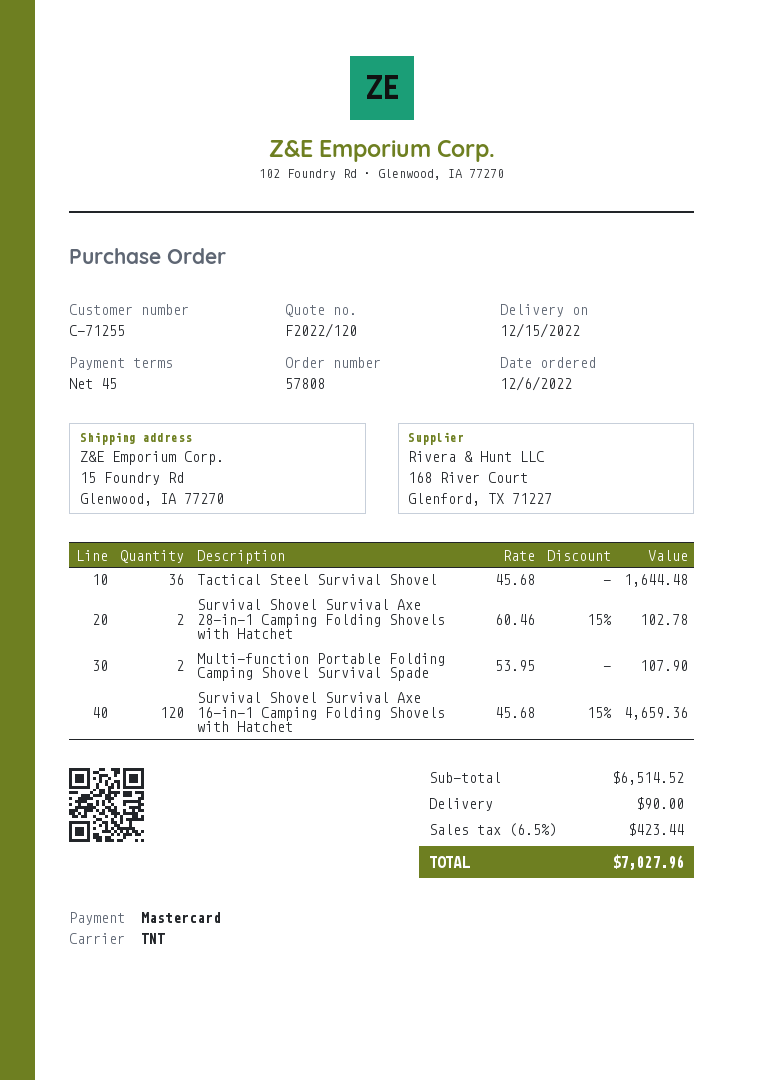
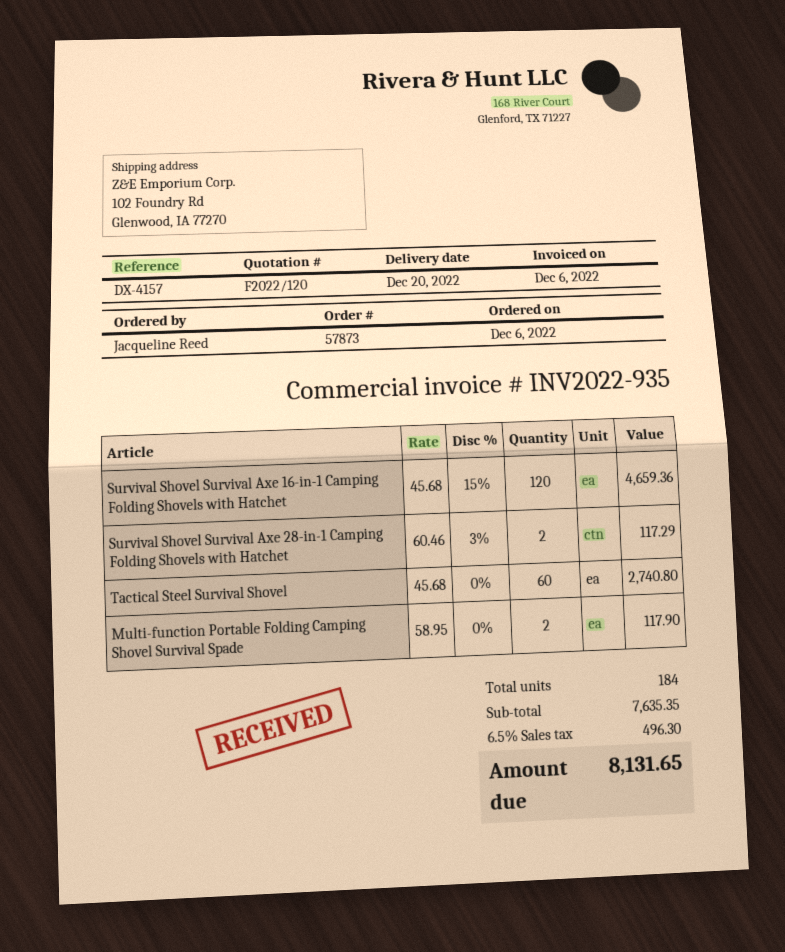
order number: 57808 -> 57873
delivery date: 2022-12-15 -> 2022-12-20
ship to: 15 Foundry Rd, Glenwood, IA 77270 -> 102 Foundry Rd, Glenwood, IA 77270
Tactical Steel Survival Shovel: 36 x 45.68 = 1644.48 -> 60 x 45.68 = 2740.80
Survival Shovel Survival Axe 28-in-1 Camping Folding Shovels with Hatchet: 2 x 60.46 - 15% = 102.78 -> 2 x 60.46 - 3% = 117.29
Multi-function Portable Folding Camping Shovel Survival Spade: 2 x 53.95 = 107.90 -> 2 x 58.95 = 117.90
subtotal: 6514.52 -> 7635.35
shipping: 90.00 -> none
tax: 6.5% = 423.44 -> 6.5% = 496.30
total: 7027.96 -> 8131.65

